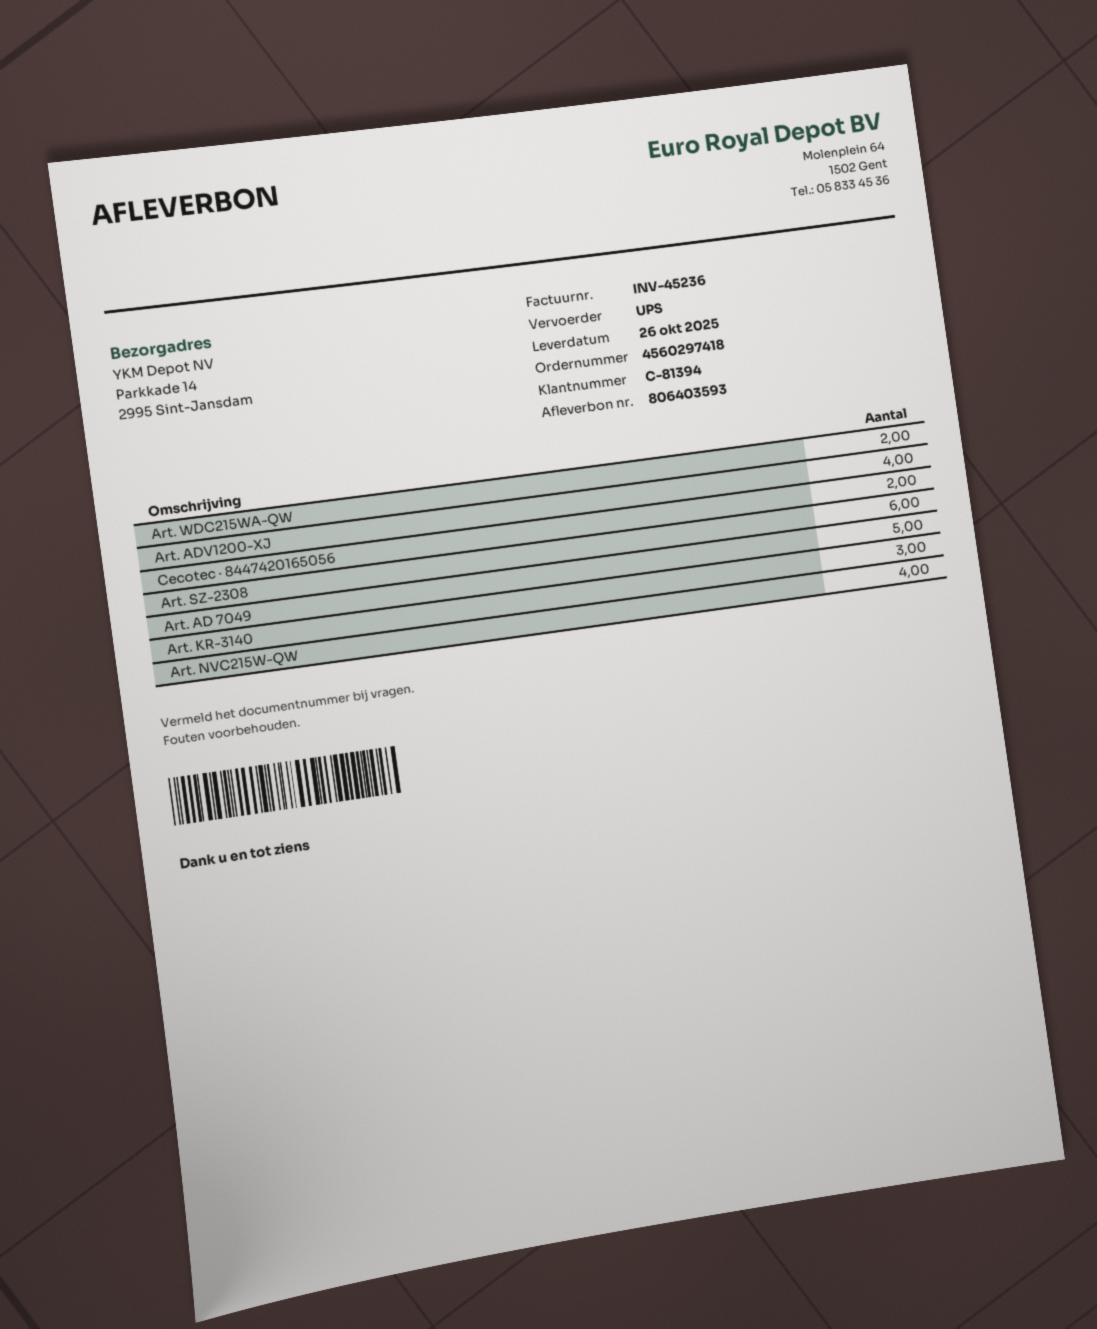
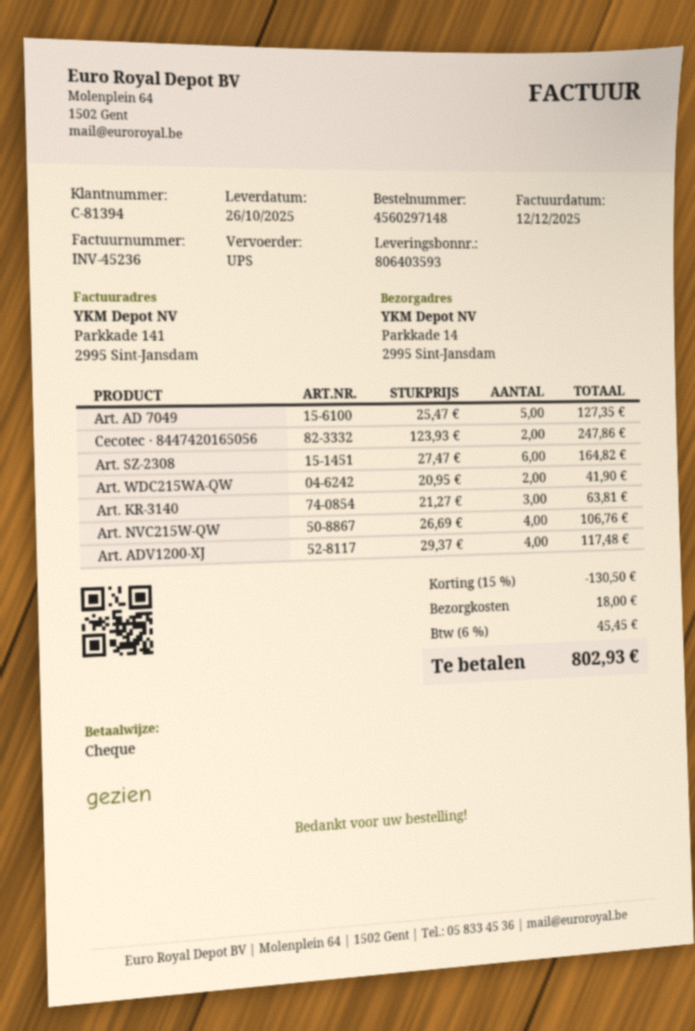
order number: 4560297418 -> 4560297148

